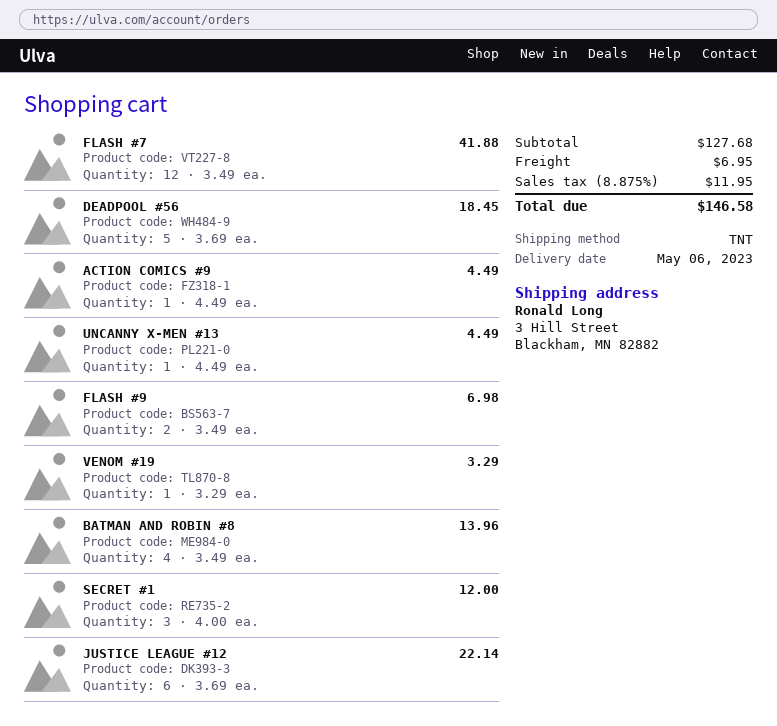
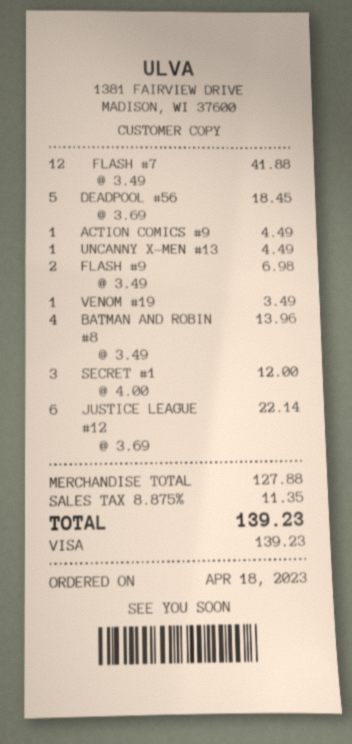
VENOM #19: 1 x 3.29 = 3.29 -> 1 x 3.49 = 3.49
subtotal: 127.68 -> 127.88
shipping: 6.95 -> none
tax: 8.875% = 11.95 -> 8.875% = 11.35
total: 146.58 -> 139.23

